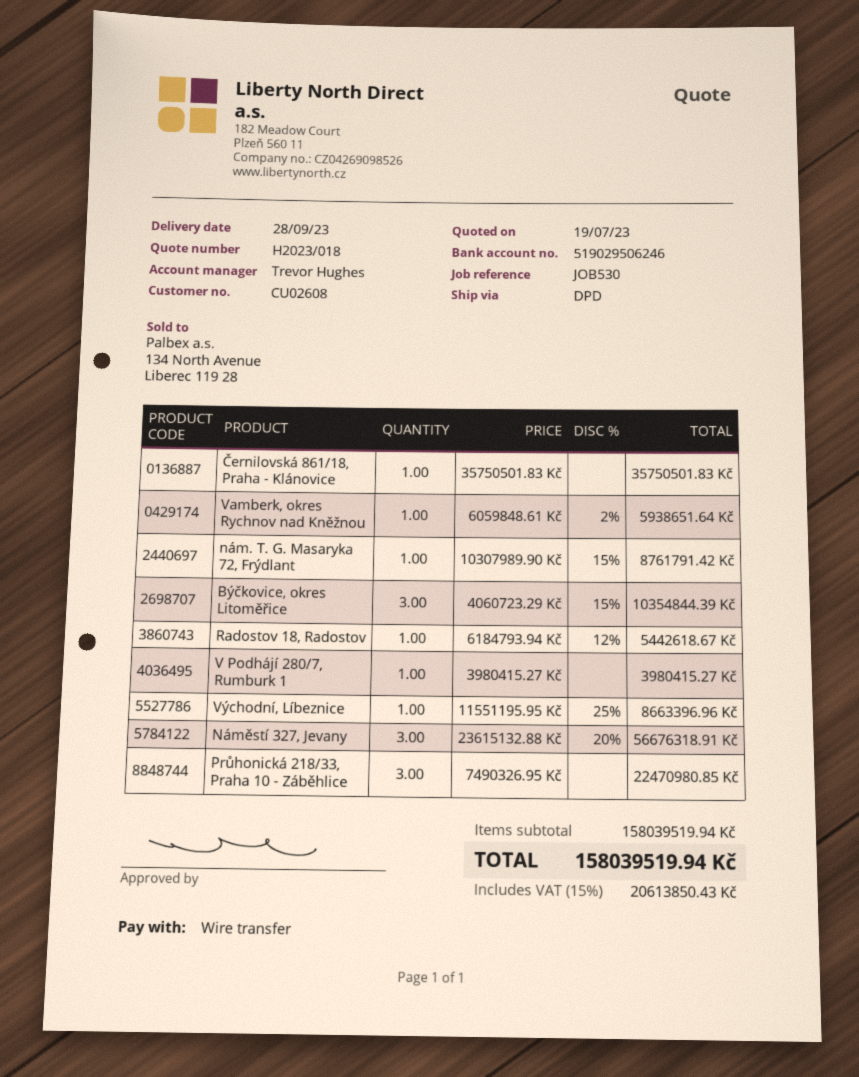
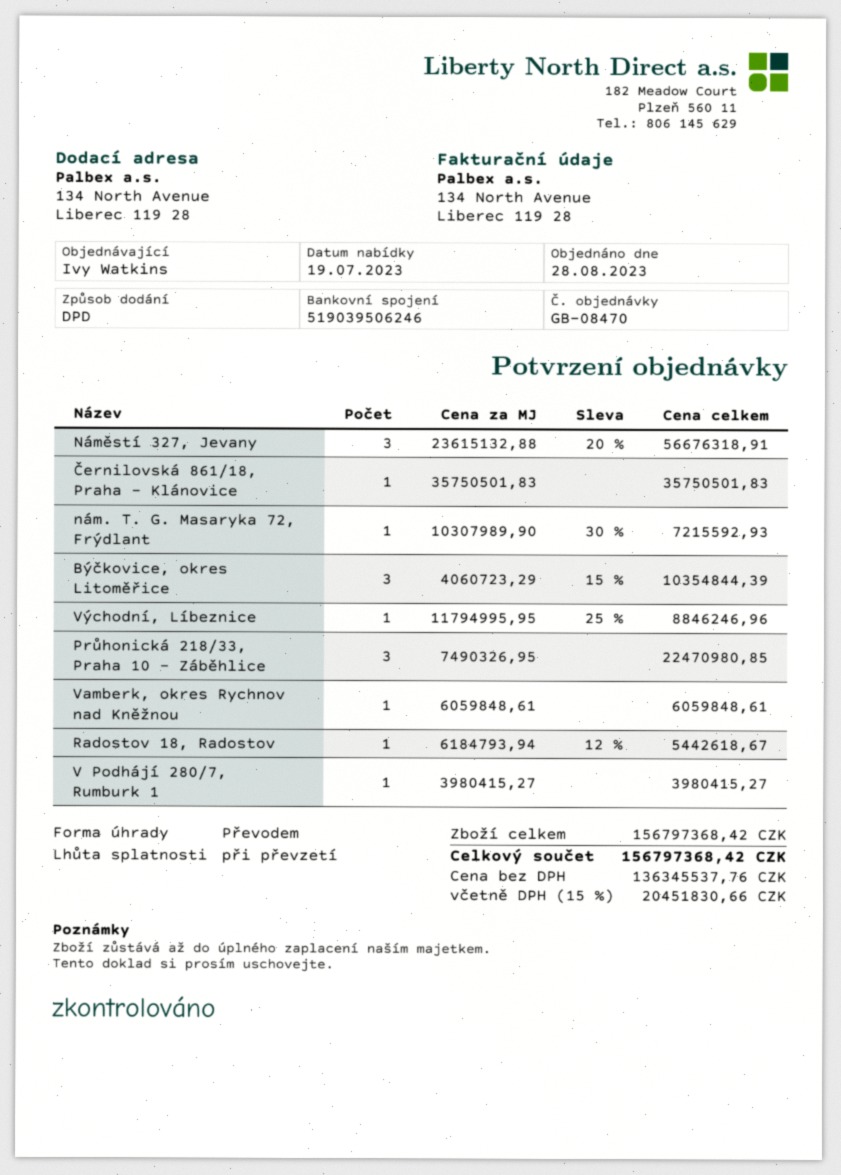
bank account: 519029506246 -> 519039506246
Vamberk, okres Rychnov nad Kněžnou: 1 x 6059848.61 - 2% = 5938651.64 -> 1 x 6059848.61 = 6059848.61
nám. T. G. Masaryka 72, Frýdlant: 1 x 10307989.90 - 15% = 8761791.42 -> 1 x 10307989.90 - 30% = 7215592.93
Východní, Líbeznice: 1 x 11551195.95 - 25% = 8663396.96 -> 1 x 11794995.95 - 25% = 8846246.96
subtotal: 158039519.94 -> 156797368.42
tax: 15% = 20613850.43 -> 15% = 20451830.66
total: 158039519.94 -> 156797368.42

